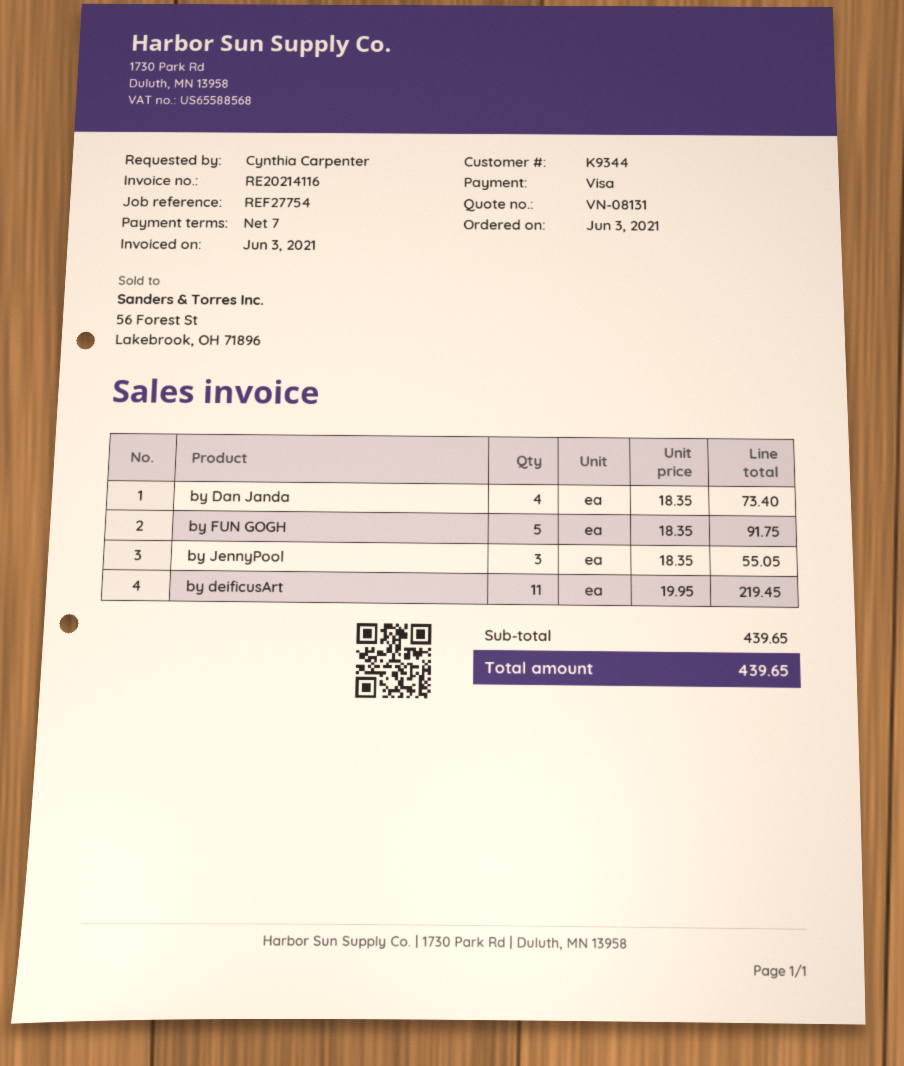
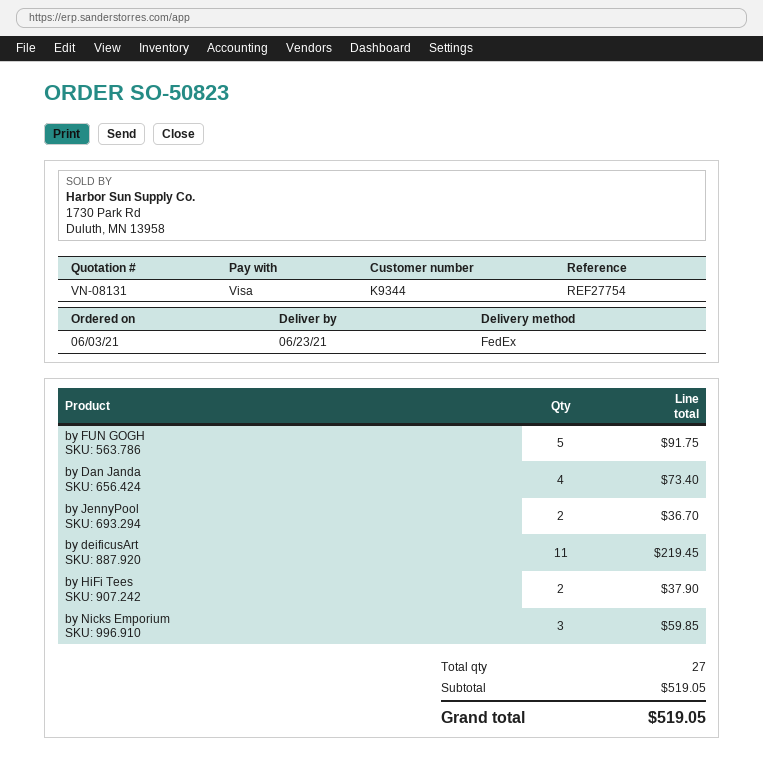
by JennyPool: 3 for 55.05 -> 2 for 36.70
by HiFi Tees: none -> 2 for 37.90
by Nicks Emporium: none -> 3 for 59.85
subtotal: 439.65 -> 519.05
total: 439.65 -> 519.05

